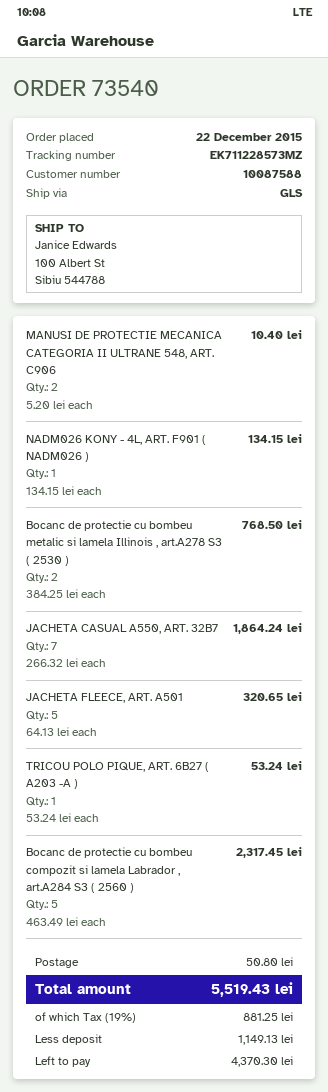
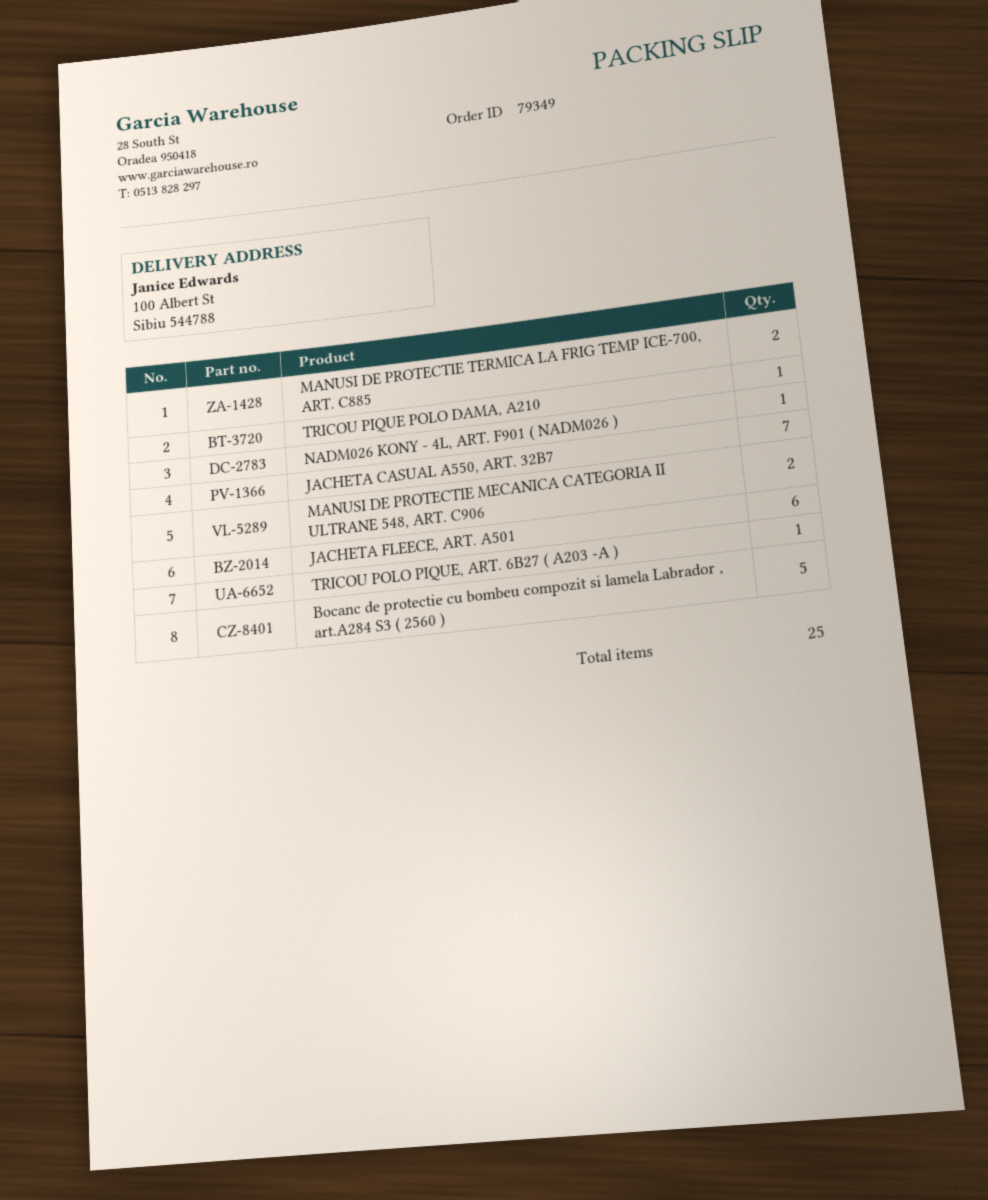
order number: 73540 -> 79349
Bocanc de protectie cu bombeu metalic si lamela Illinois , art.A278 S3 ( 2530 ): 2 -> none
JACHETA FLEECE, ART. A501: 5 -> 6
MANUSI DE PROTECTIE TERMICA LA FRIG TEMP ICE-700, ART. C885: none -> 2
TRICOU PIQUE POLO DAMA, A210: none -> 1

